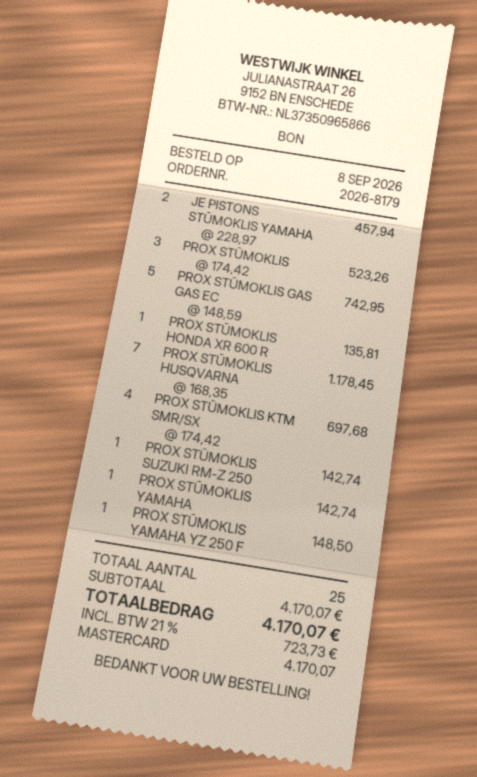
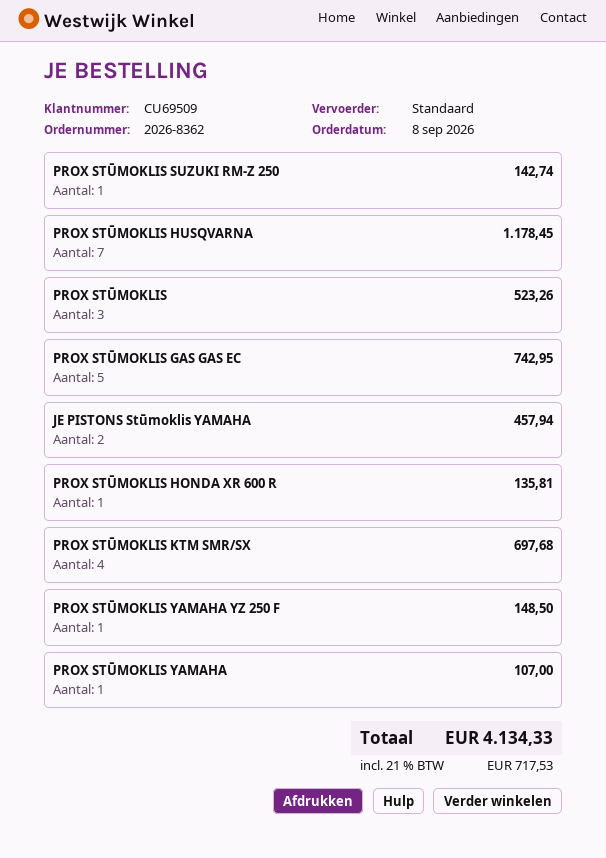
order number: 2026-8179 -> 2026-8362
PROX STŪMOKLIS YAMAHA: 1 for 142.74 -> 1 for 107.00
tax: 21% = 723.73 -> 21% = 717.53
total: 4170.07 -> 4134.33

